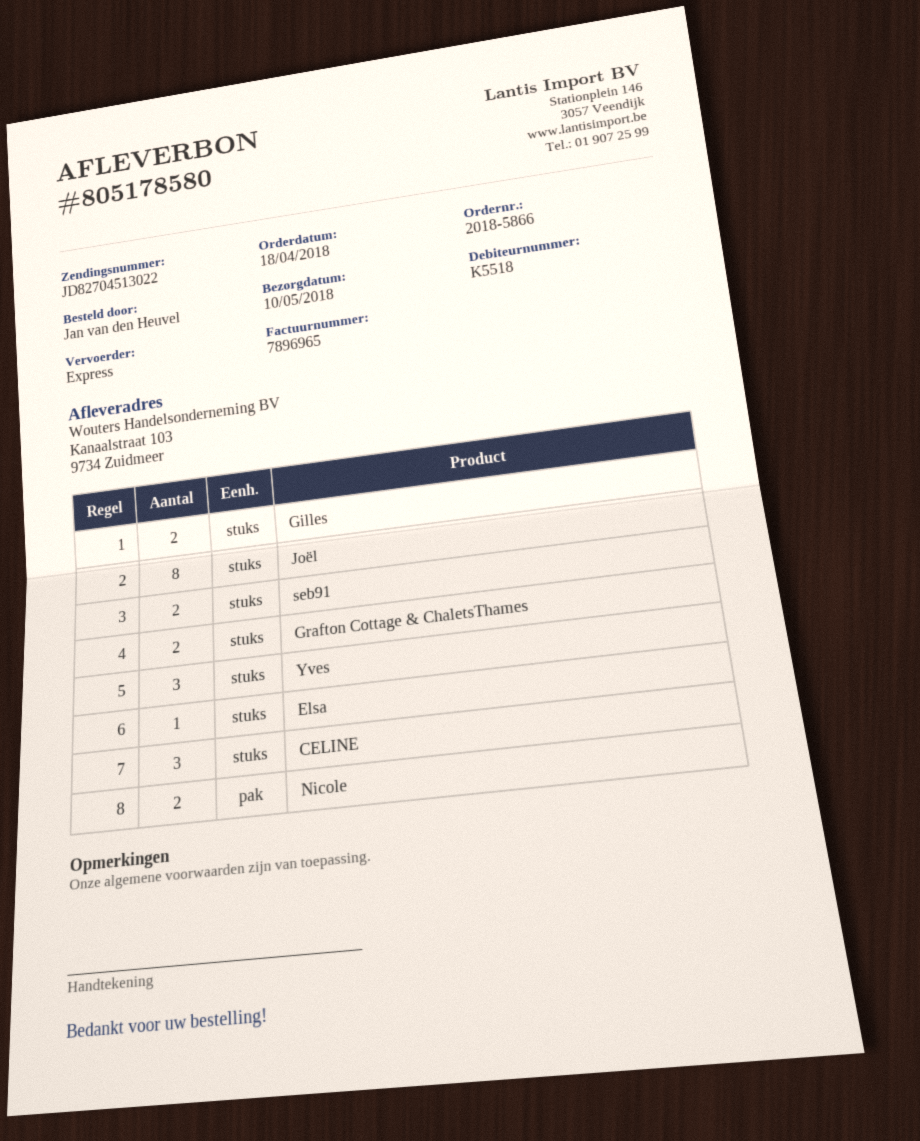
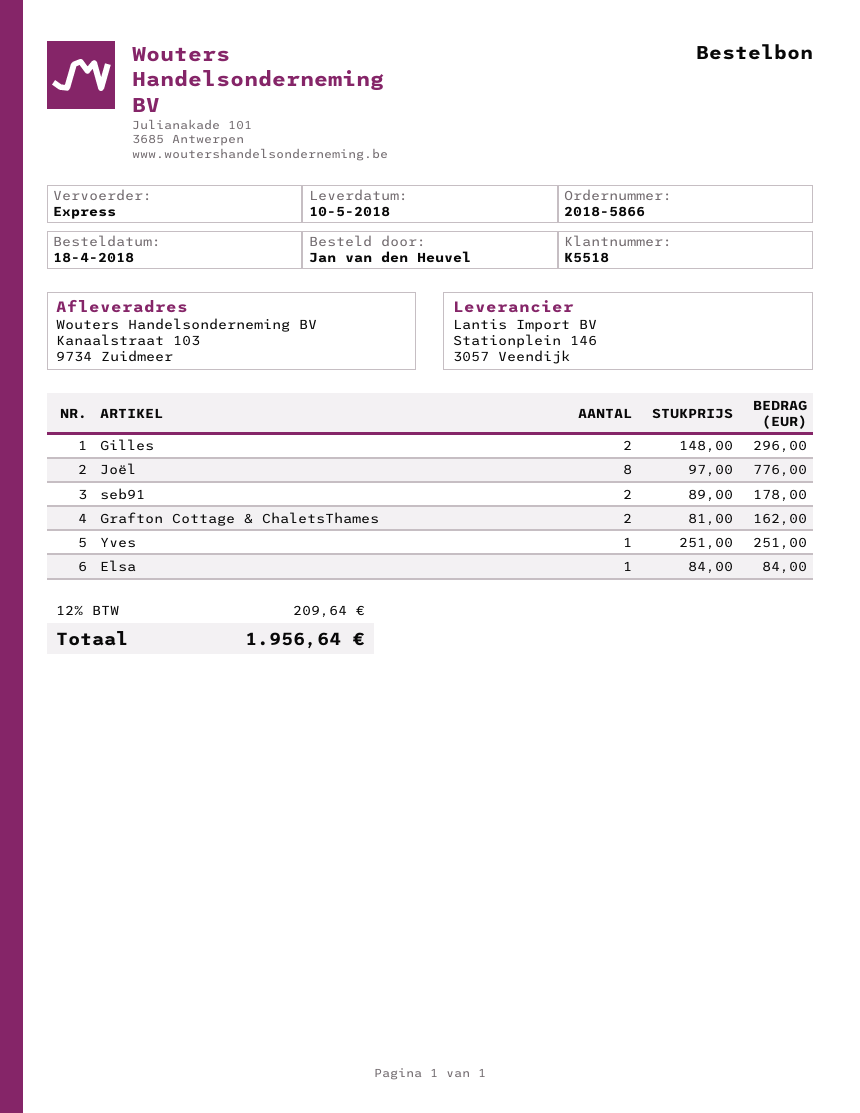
Yves: 3 -> 1
CELINE: 3 -> none
Nicole: 2 -> none

